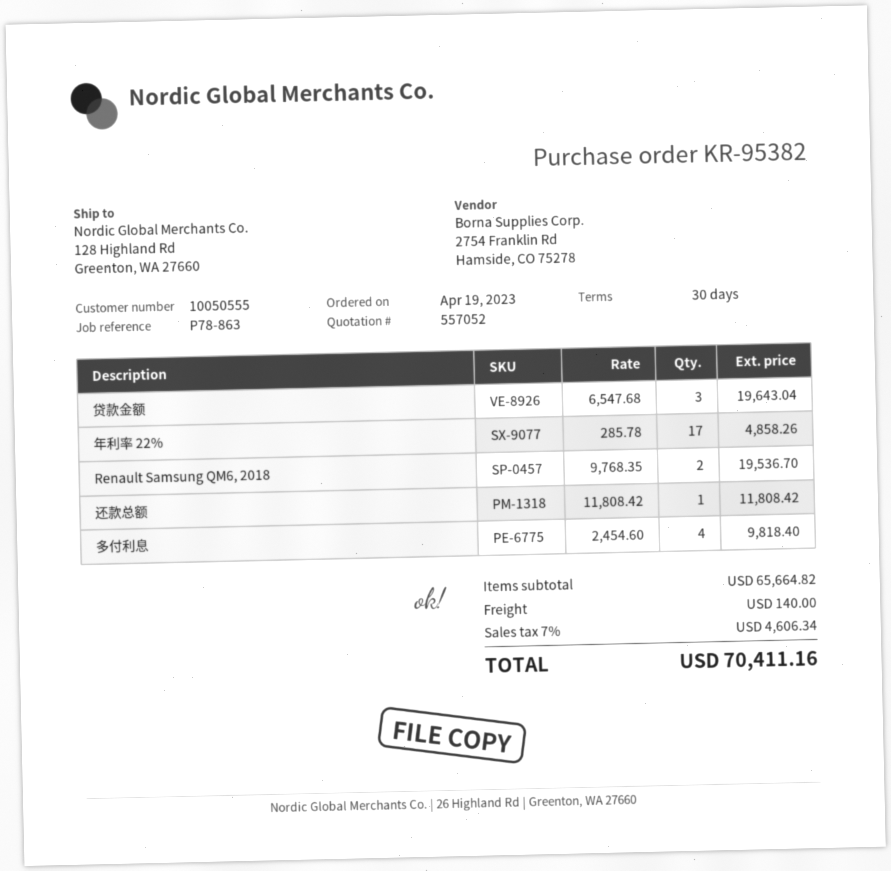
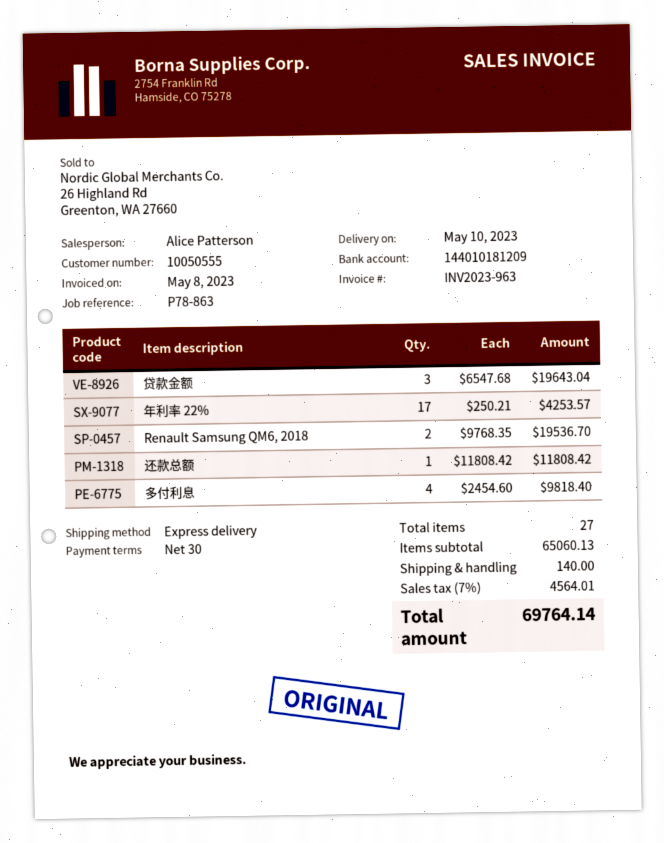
年利率 22%: 17 x 285.78 = 4858.26 -> 17 x 250.21 = 4253.57
subtotal: 65664.82 -> 65060.13
tax: 7% = 4606.34 -> 7% = 4564.01
total: 70411.16 -> 69764.14

